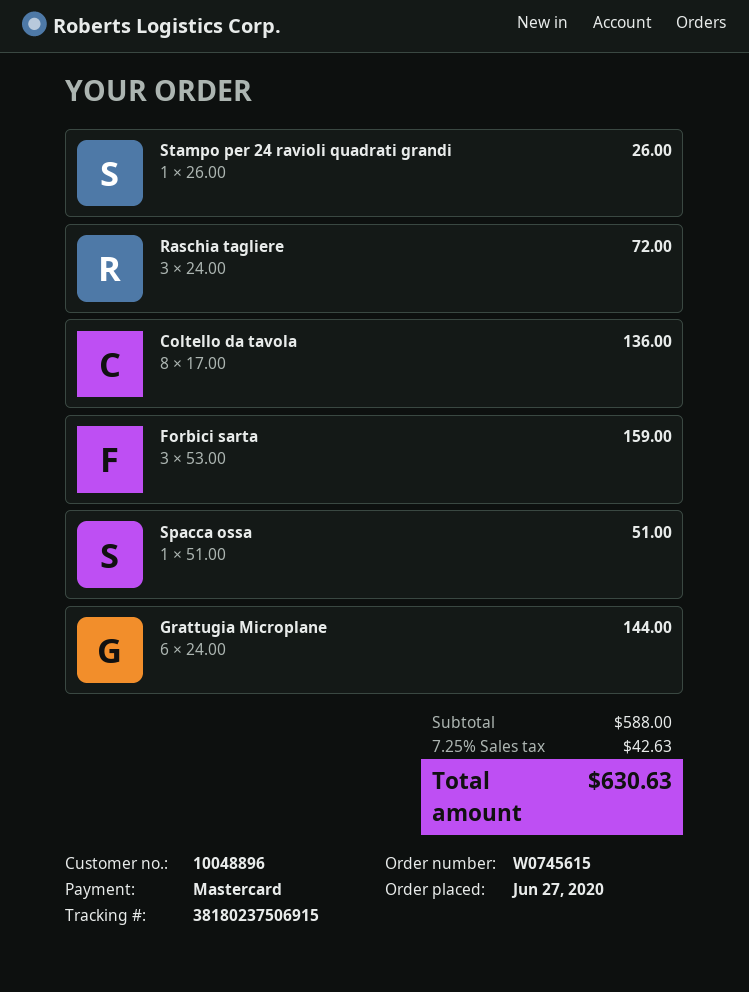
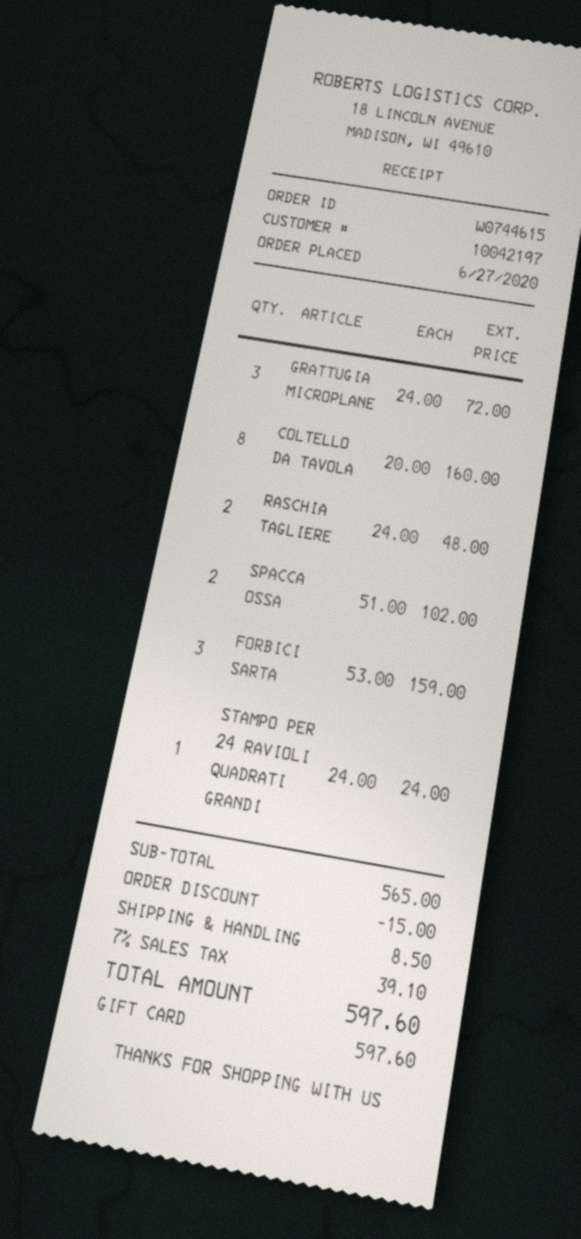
order number: W0745615 -> W0744615
customer number: 10048896 -> 10042197
payment method: Mastercard -> gift card
Stampo per 24 ravioli quadrati grandi: 1 x 26.00 = 26.00 -> 1 x 24.00 = 24.00
Raschia tagliere: 3 x 24.00 = 72.00 -> 2 x 24.00 = 48.00
Coltello da tavola: 8 x 17.00 = 136.00 -> 8 x 20.00 = 160.00
Spacca ossa: 1 x 51.00 = 51.00 -> 2 x 51.00 = 102.00
Grattugia Microplane: 6 x 24.00 = 144.00 -> 3 x 24.00 = 72.00
subtotal: 588.00 -> 565.00
discount: none -> 15.00
shipping: none -> 8.50
tax: 7.25% = 42.63 -> 7% = 39.10
total: 630.63 -> 597.60

